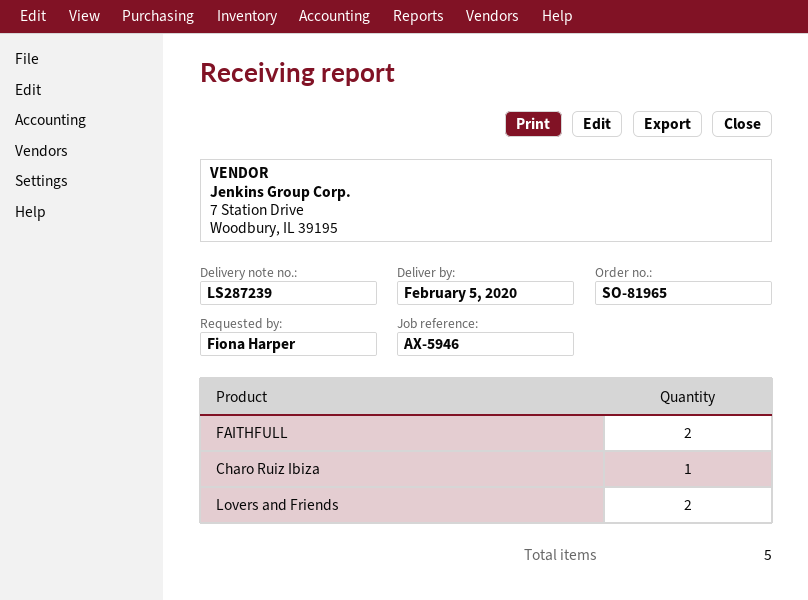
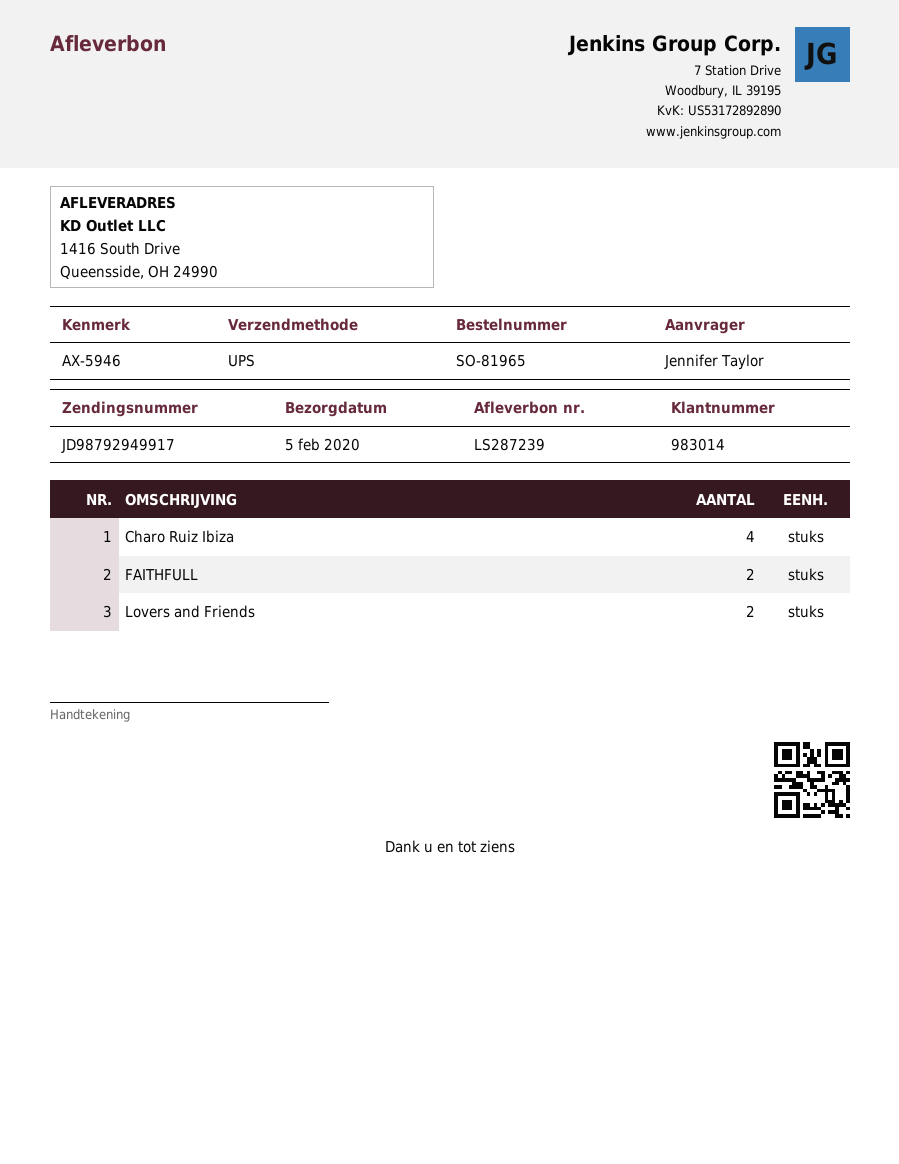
ordered by: Fiona Harper -> Jennifer Taylor
Charo Ruiz Ibiza: 1 -> 4

